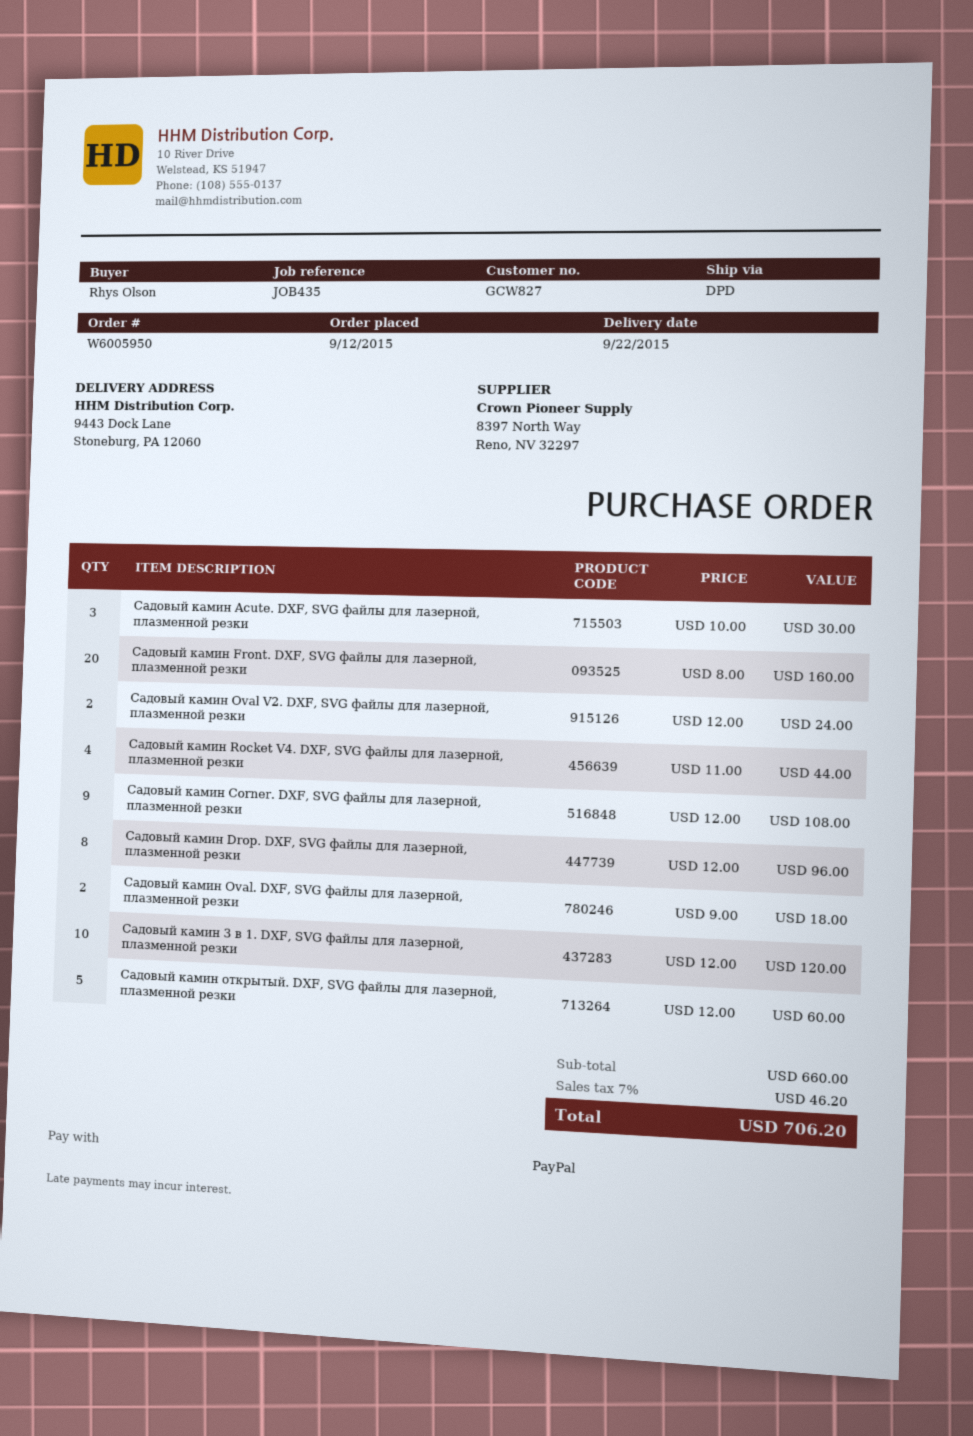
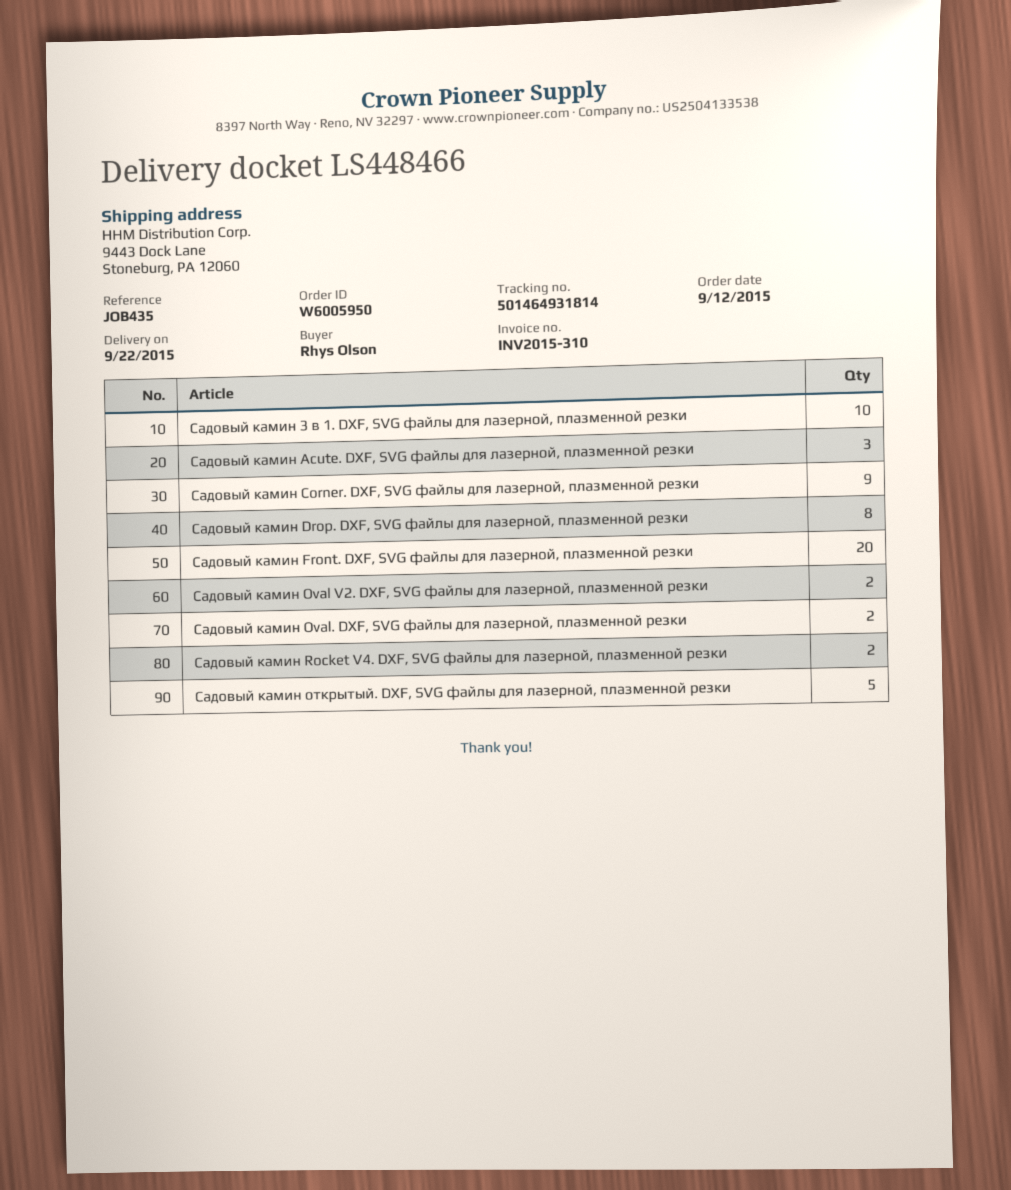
Садовый камин Rocket V4. DXF, SVG файлы для лазерной, плазменной резки: 4 -> 2

